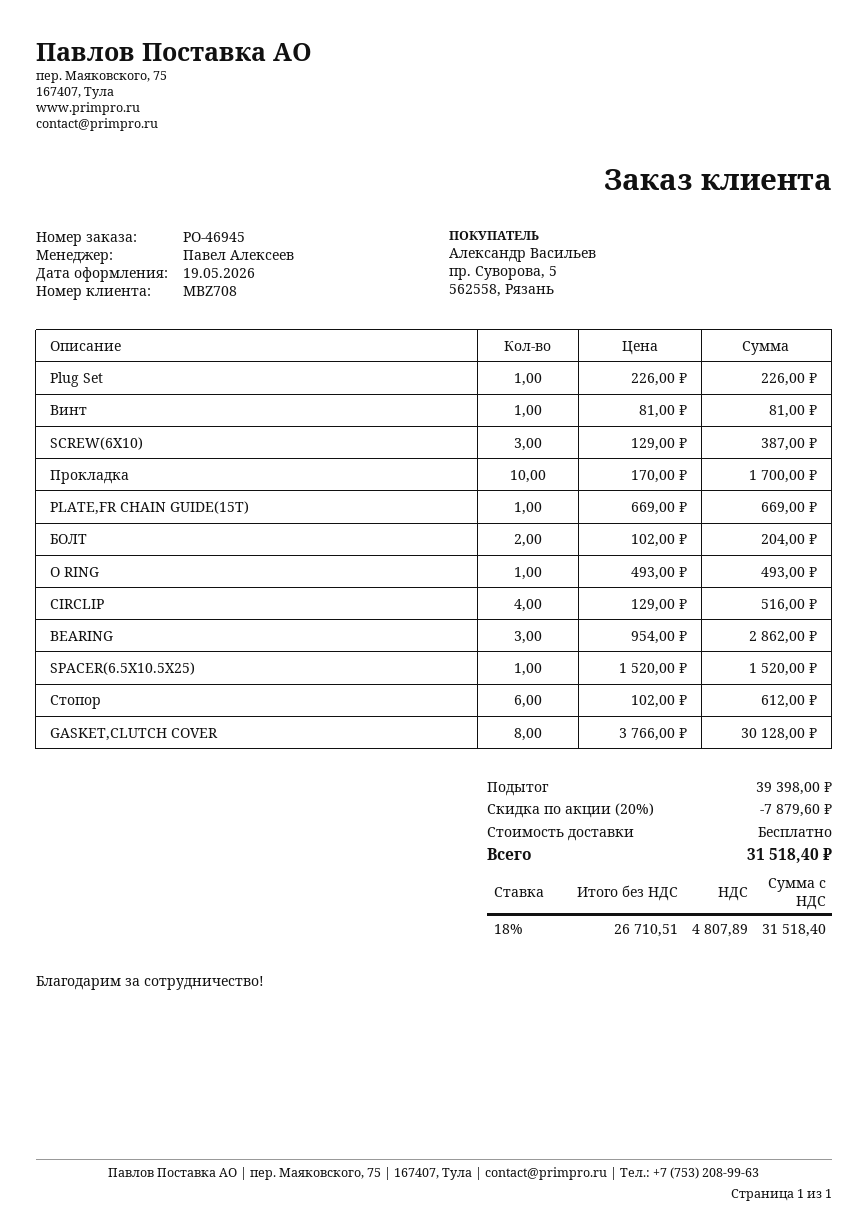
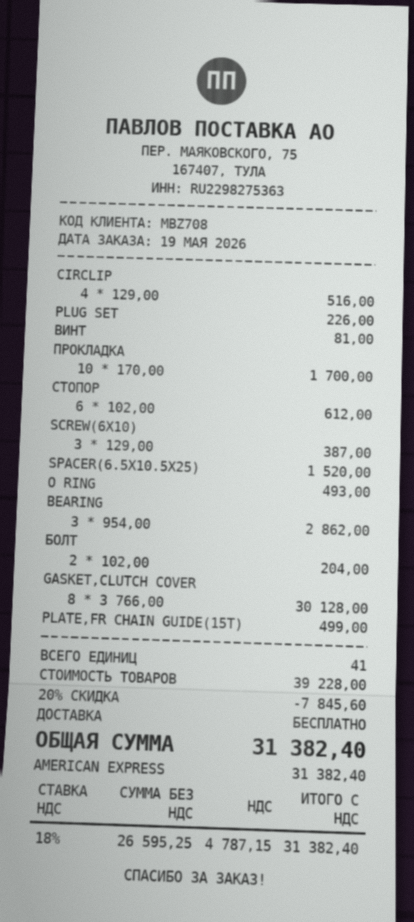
PLATE,FR CHAIN GUIDE(15T): 1 x 669.00 = 669.00 -> 1 x 499.00 = 499.00
subtotal: 39398.00 -> 39228.00
discount: 20% = 7879.60 -> 20% = 7845.60
net: 26710.51 -> 26595.25
tax: 18% = 4807.89 -> 18% = 4787.15
total: 31518.40 -> 31382.40

